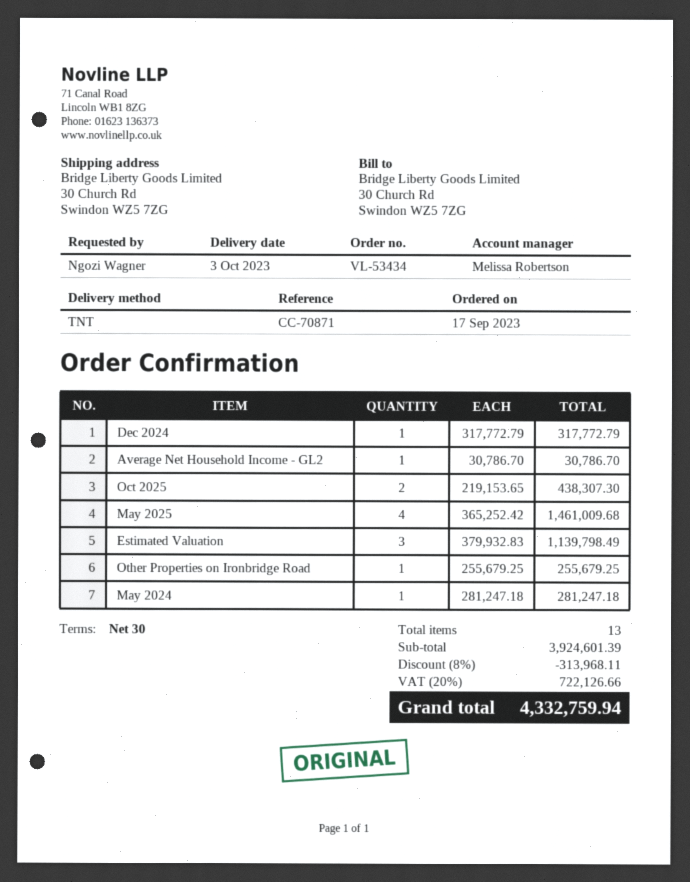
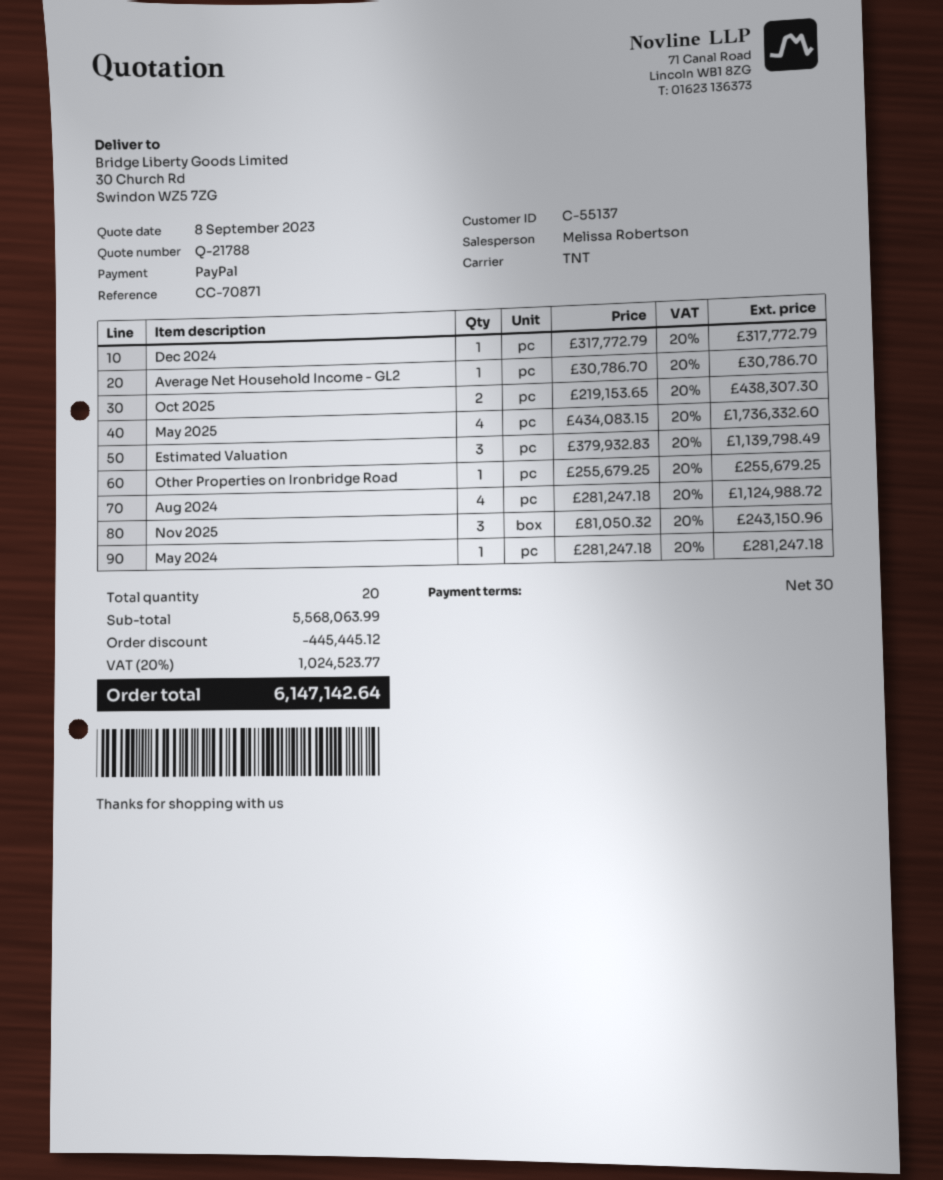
May 2025: 4 x 365252.42 = 1461009.68 -> 4 x 434083.15 = 1736332.60
Aug 2024: none -> 4 x 281247.18 = 1124988.72
Nov 2025: none -> 3 x 81050.32 = 243150.96
total quantity: 13 -> 20
subtotal: 3924601.39 -> 5568063.99
discount: 313968.11 -> 445445.12
tax: 20% = 722126.66 -> 20% = 1024523.77
total: 4332759.94 -> 6147142.64

